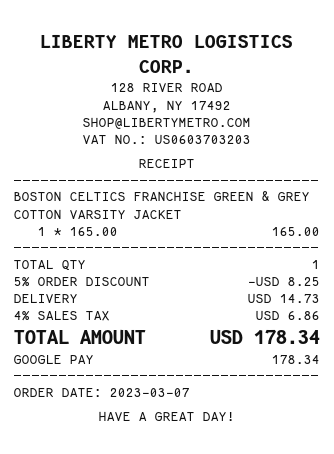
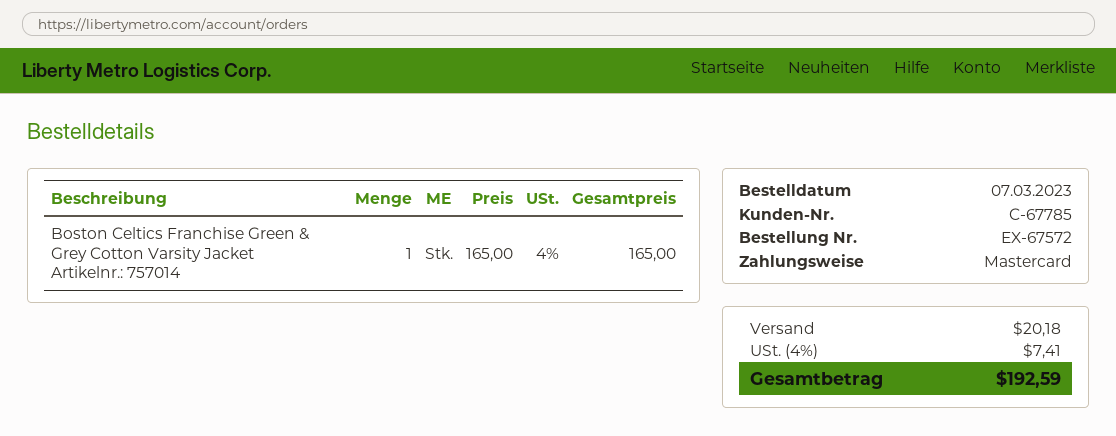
payment method: Google Pay -> Mastercard
discount: 5% = 8.25 -> none
shipping: 14.73 -> 20.18
tax: 4% = 6.86 -> 4% = 7.41
total: 178.34 -> 192.59

